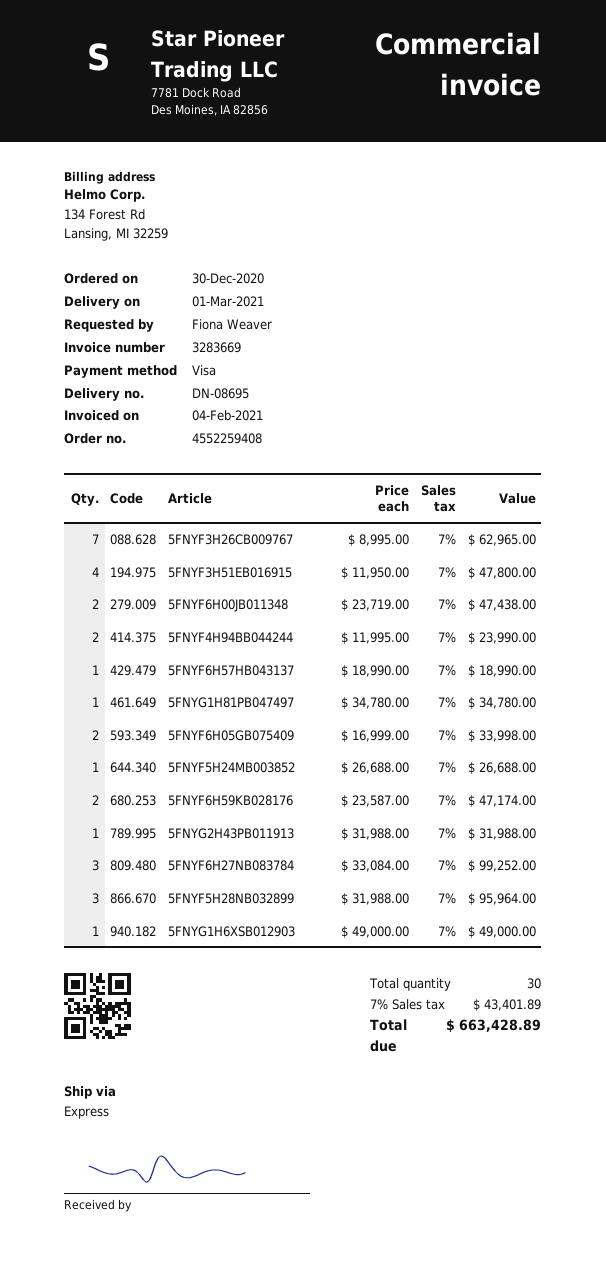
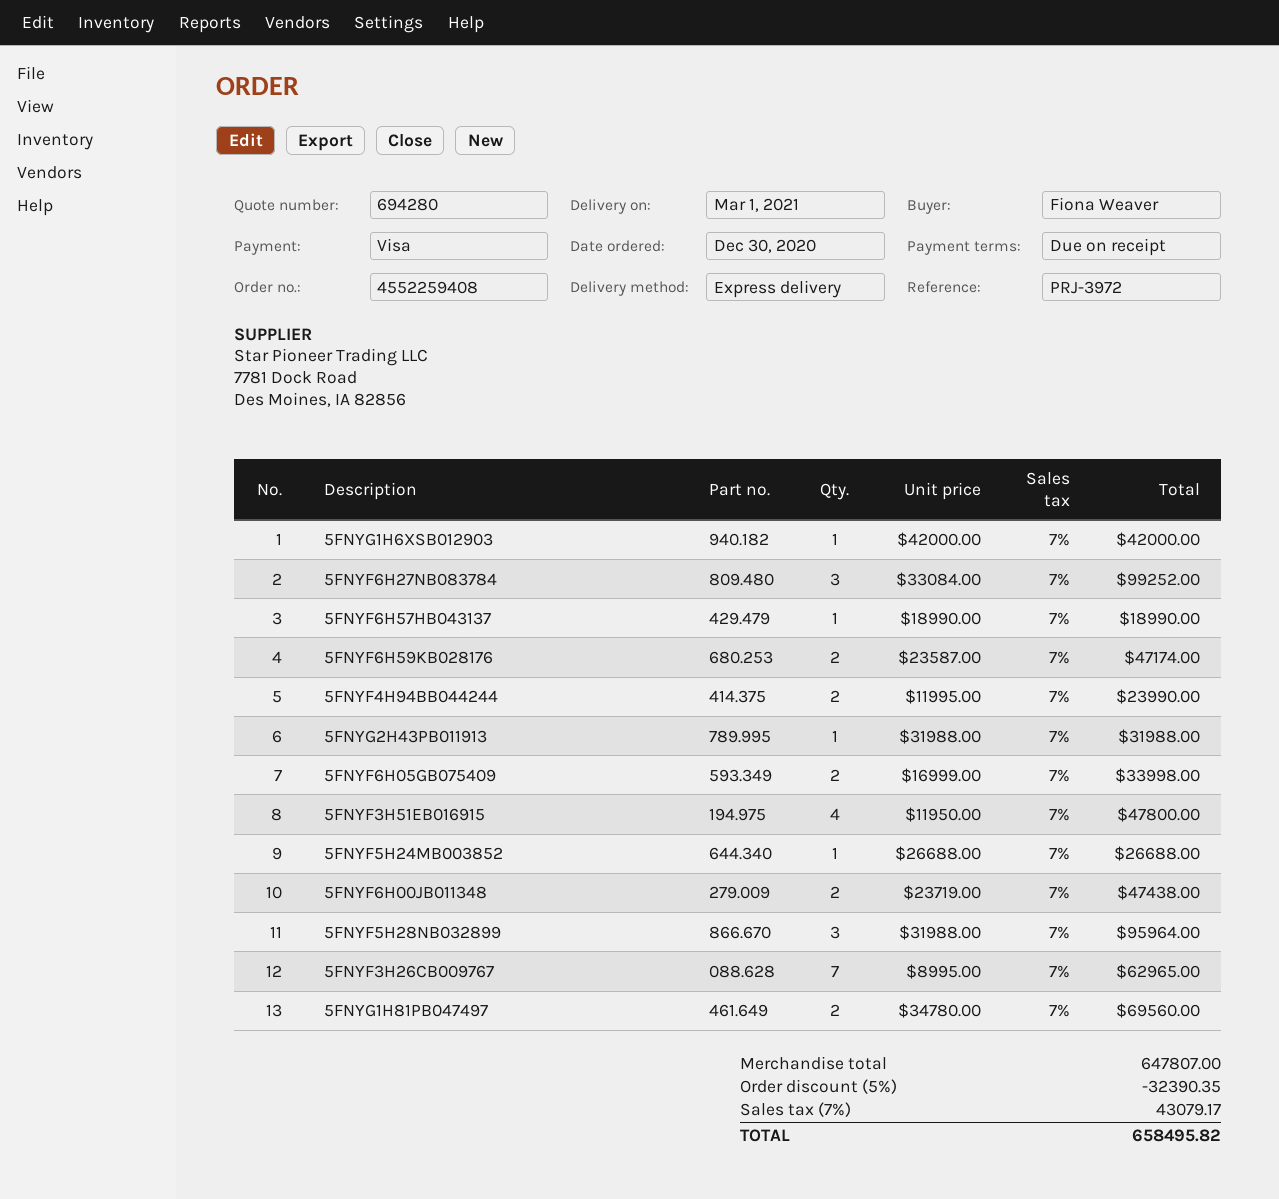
5FNYG1H81PB047497: 1 x 34780.00 = 34780.00 -> 2 x 34780.00 = 69560.00
5FNYG1H6XSB012903: 1 x 49000.00 = 49000.00 -> 1 x 42000.00 = 42000.00
discount: none -> 5% = 32390.35
tax: 7% = 43401.89 -> 7% = 43079.17
total: 663428.89 -> 658495.82

